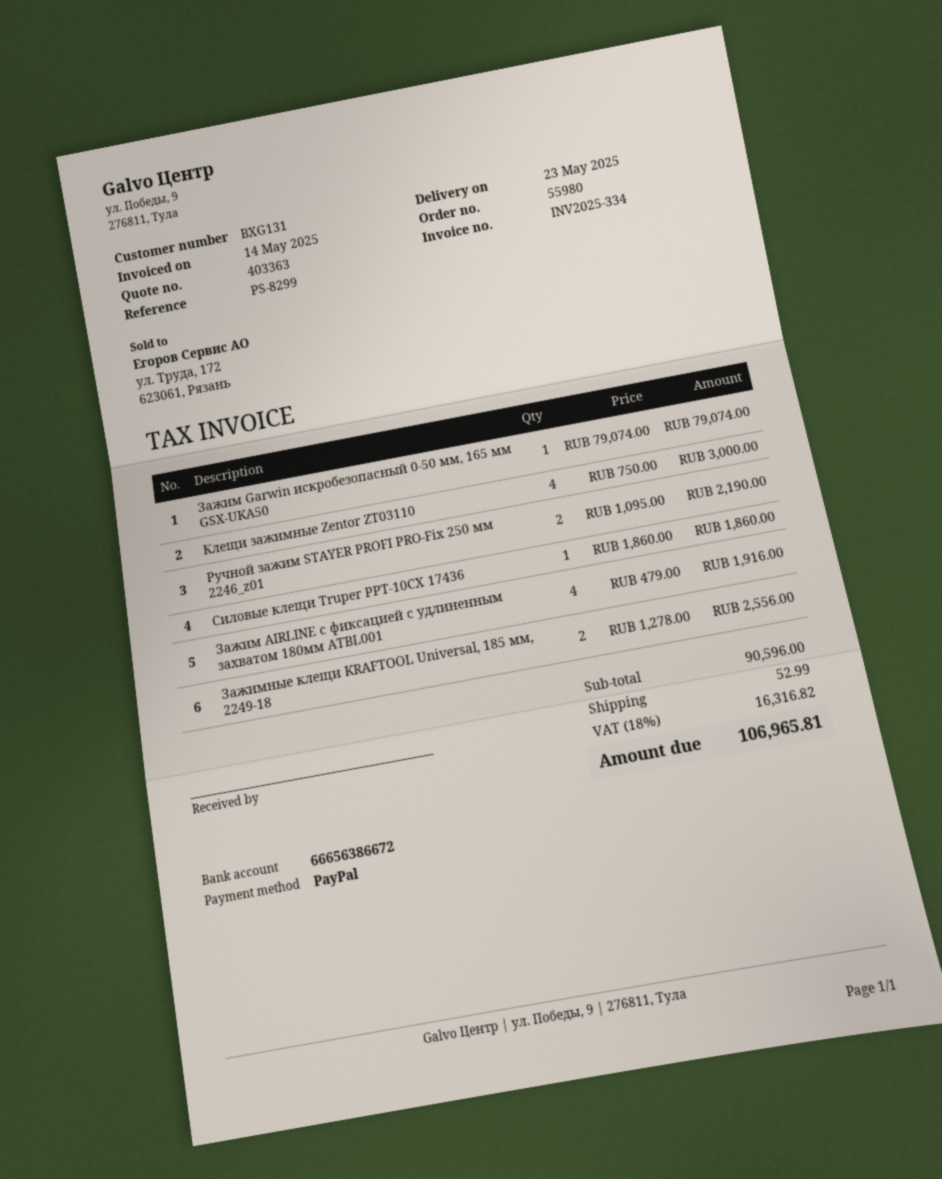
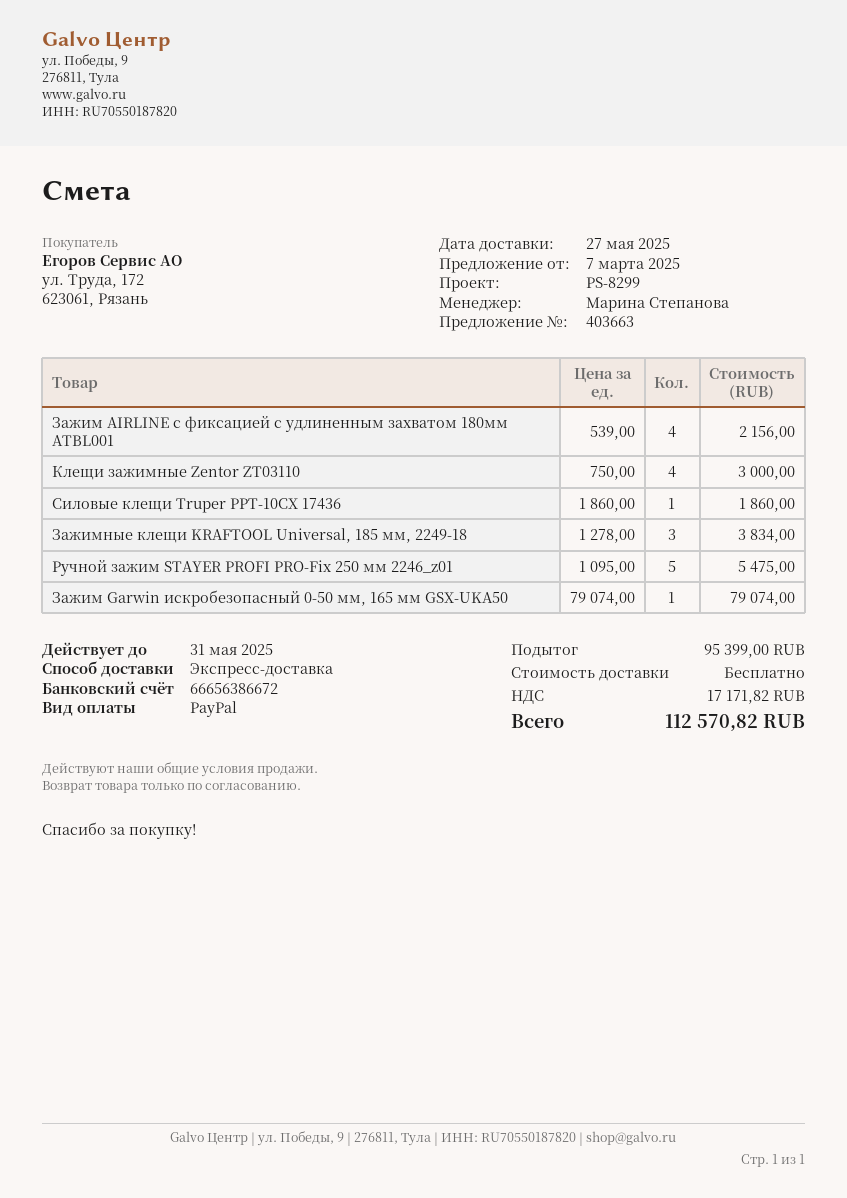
quote number: 403363 -> 403663
delivery date: 2025-05-23 -> 2025-05-27
Ручной зажим STAYER PROFI PRO-Fix 250 мм 2246_z01: 2 x 1095.00 = 2190.00 -> 5 x 1095.00 = 5475.00
Зажим AIRLINE с фиксацией с удлиненным захватом 180мм ATBL001: 4 x 479.00 = 1916.00 -> 4 x 539.00 = 2156.00
Зажимные клещи KRAFTOOL Universal, 185 мм, 2249-18: 2 x 1278.00 = 2556.00 -> 3 x 1278.00 = 3834.00
subtotal: 90596.00 -> 95399.00
shipping: 52.99 -> 0.00
tax: 16316.82 -> 17171.82
total: 106965.81 -> 112570.82

